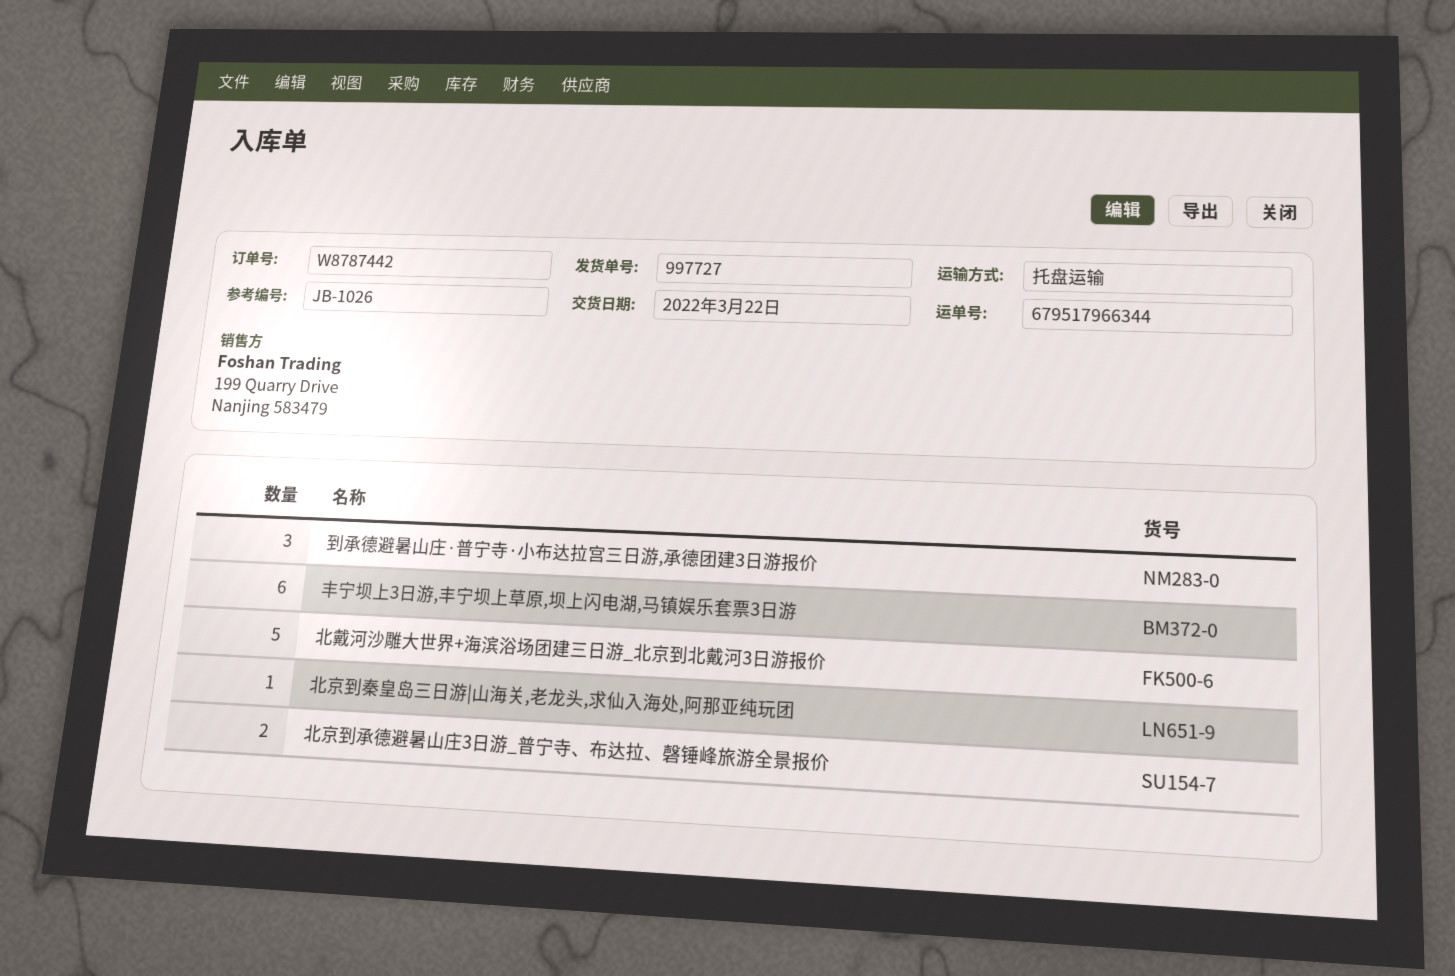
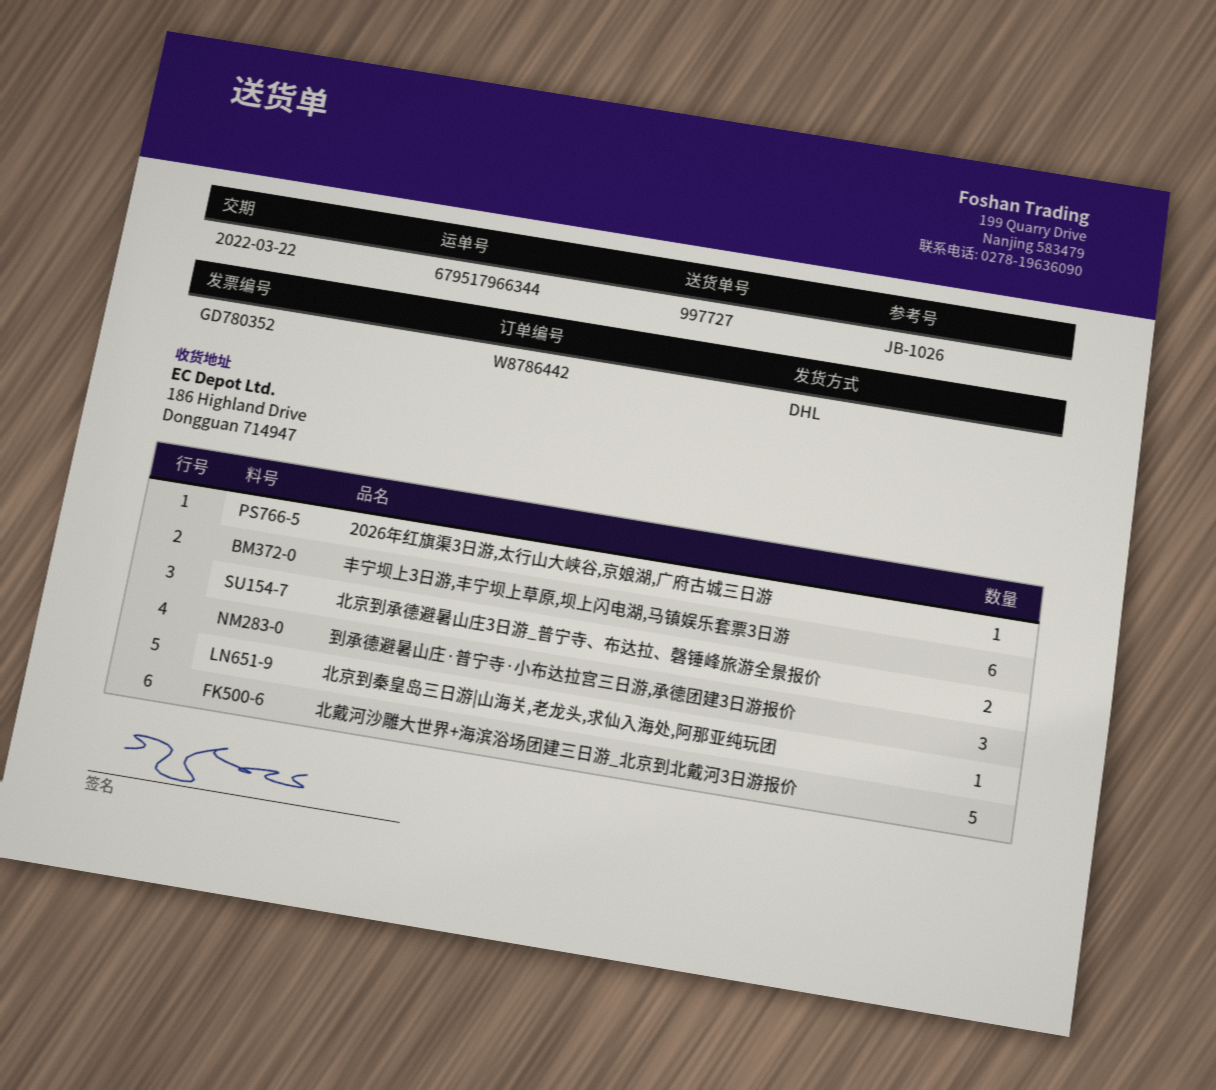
order number: W8787442 -> W8786442
shipping method: pallet freight -> DHL
2026年红旗渠3日游,太行山大峡谷,京娘湖,广府古城三日游: none -> 1

